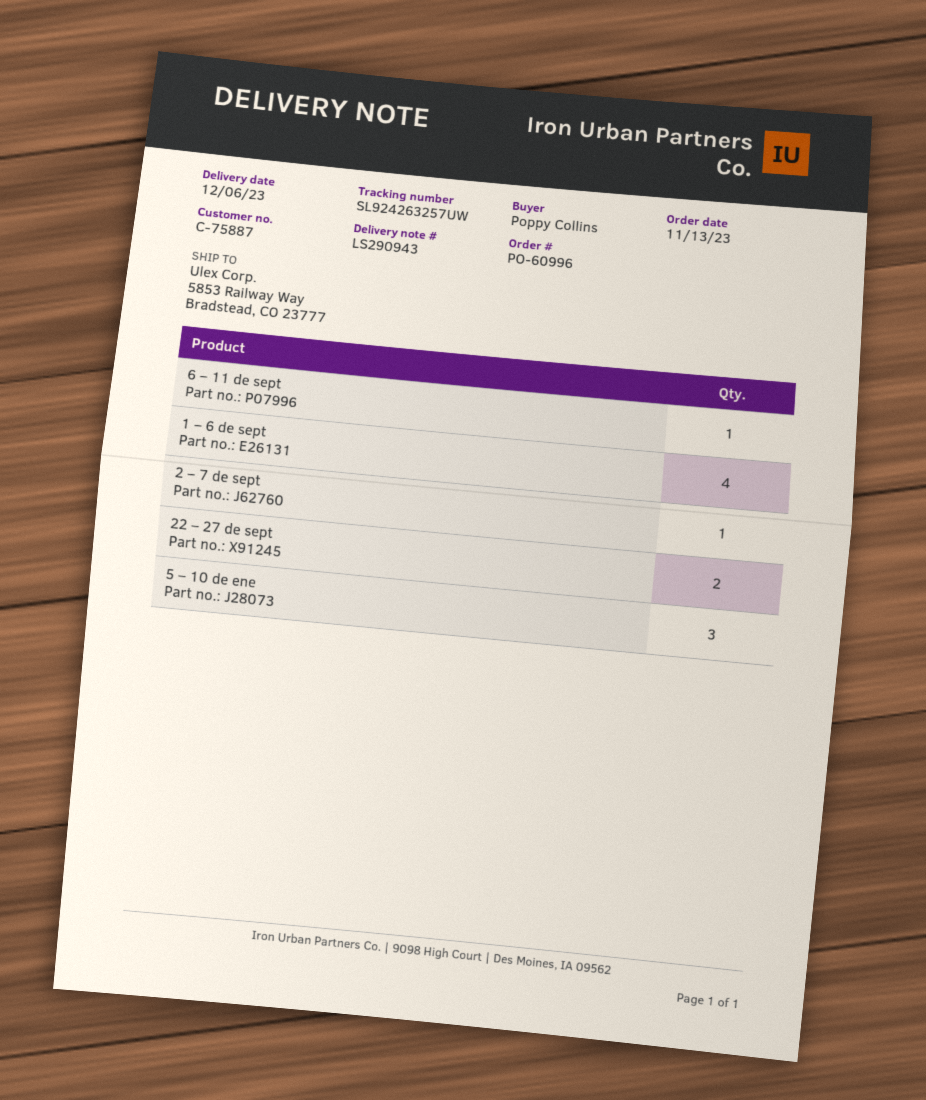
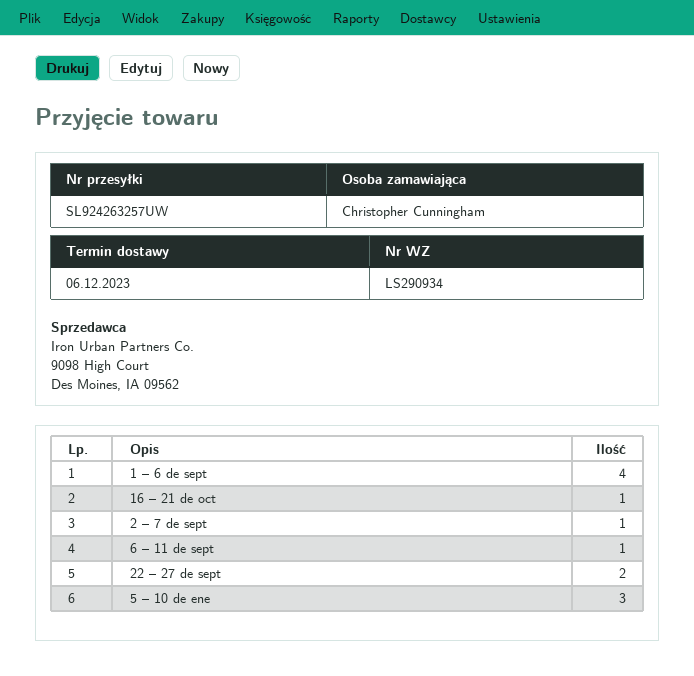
delivery note number: LS290943 -> LS290934
ordered by: Poppy Collins -> Christopher Cunningham
16 – 21 de oct: none -> 1

